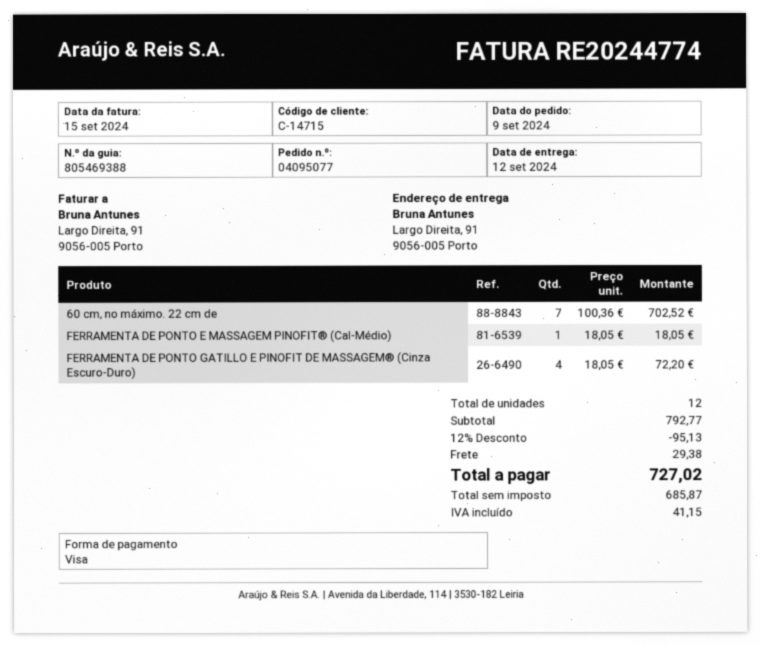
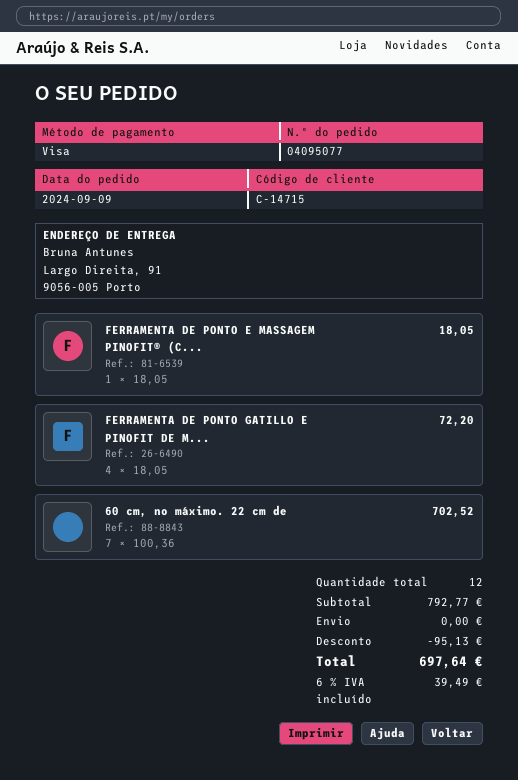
shipping: 29.38 -> 0.00
tax: 41.15 -> 39.49
total: 727.02 -> 697.64

